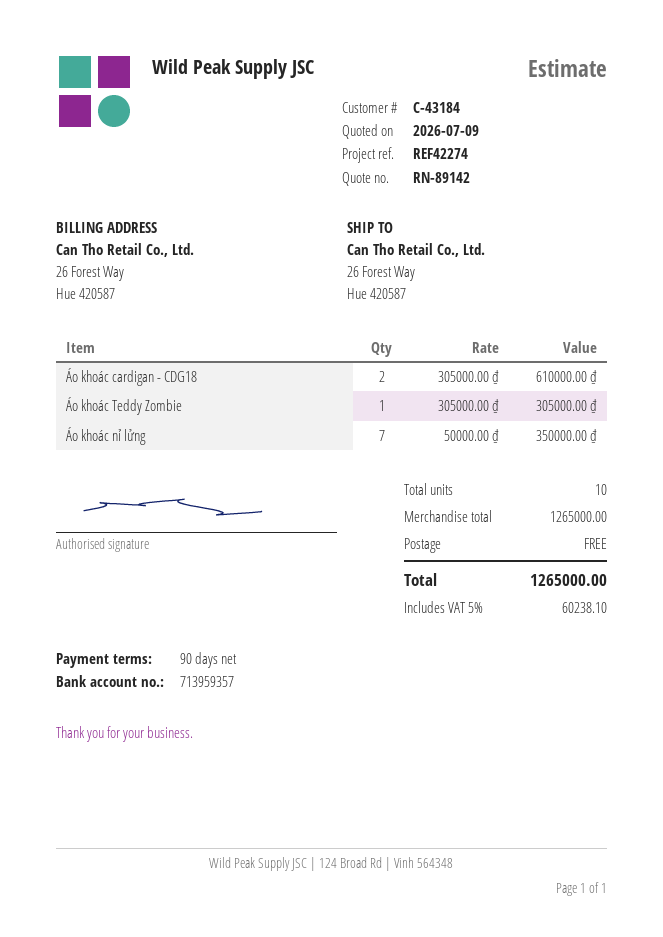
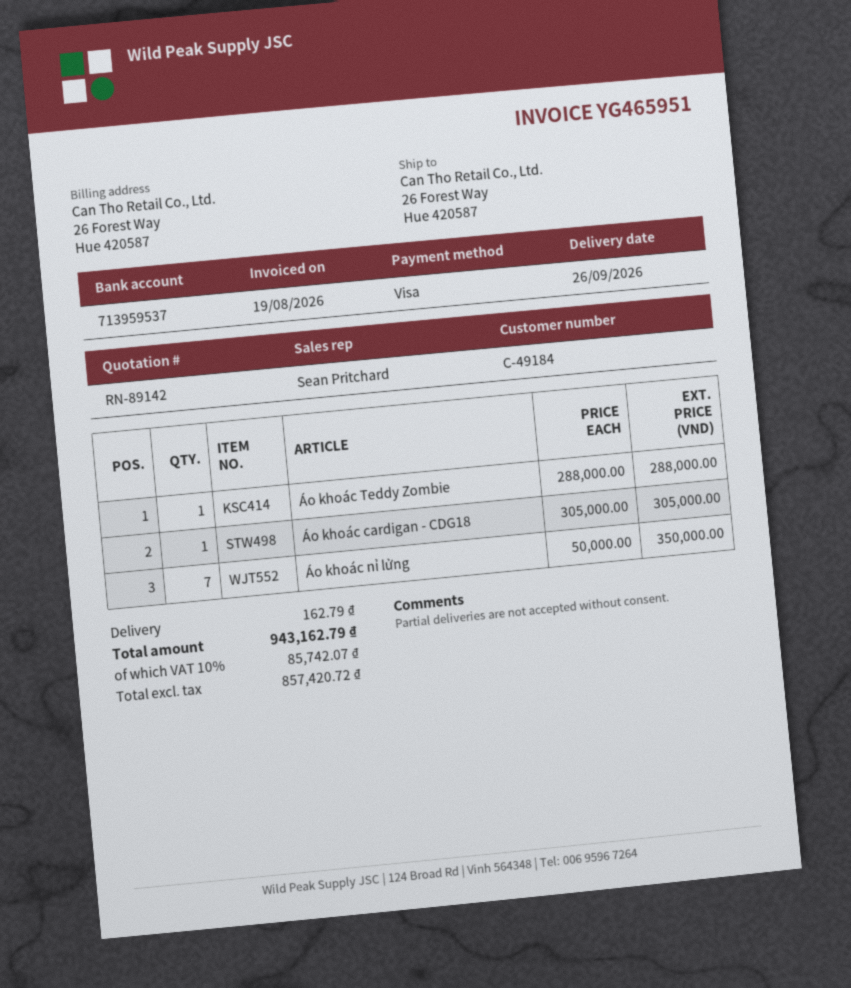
customer number: C-43184 -> C-49184
bank account: 713959357 -> 713959537
Áo khoác cardigan - CDG18: 2 x 305000.00 = 610000.00 -> 1 x 305000.00 = 305000.00
Áo khoác Teddy Zombie: 1 x 305000.00 = 305000.00 -> 1 x 288000.00 = 288000.00
shipping: 0.00 -> 162.79
tax: 5% = 60238.10 -> 10% = 85742.07
total: 1265000.00 -> 943162.79

